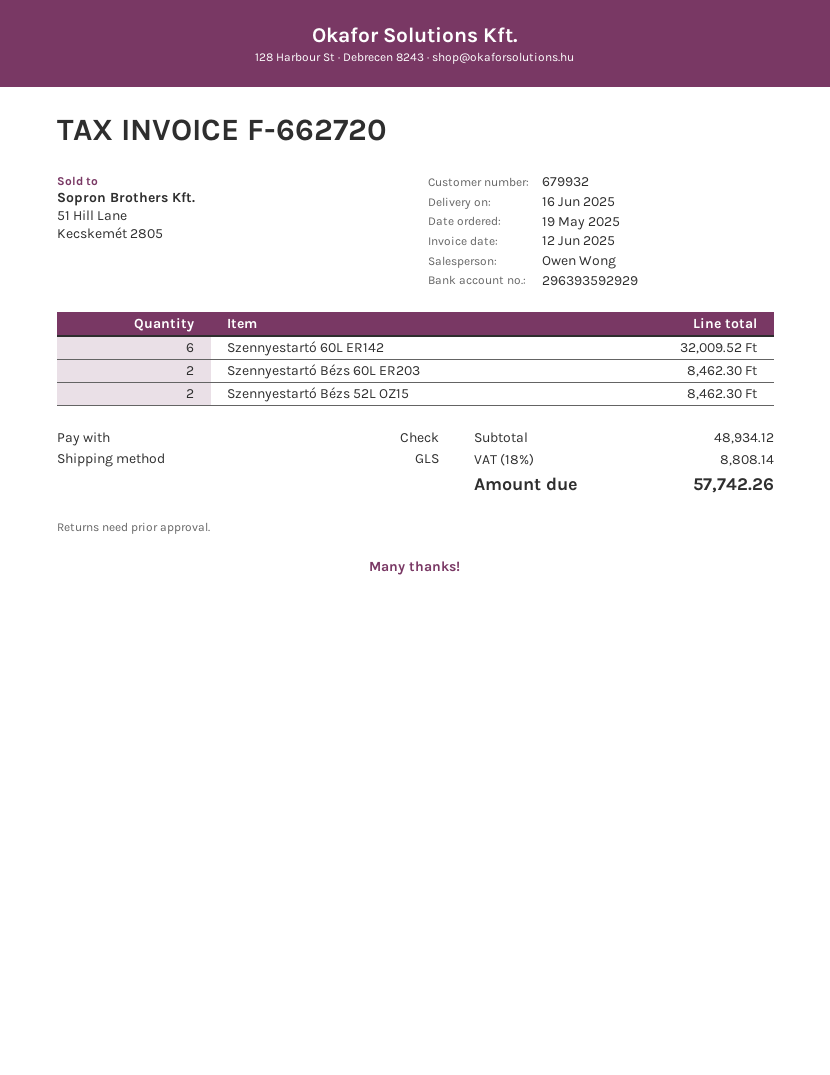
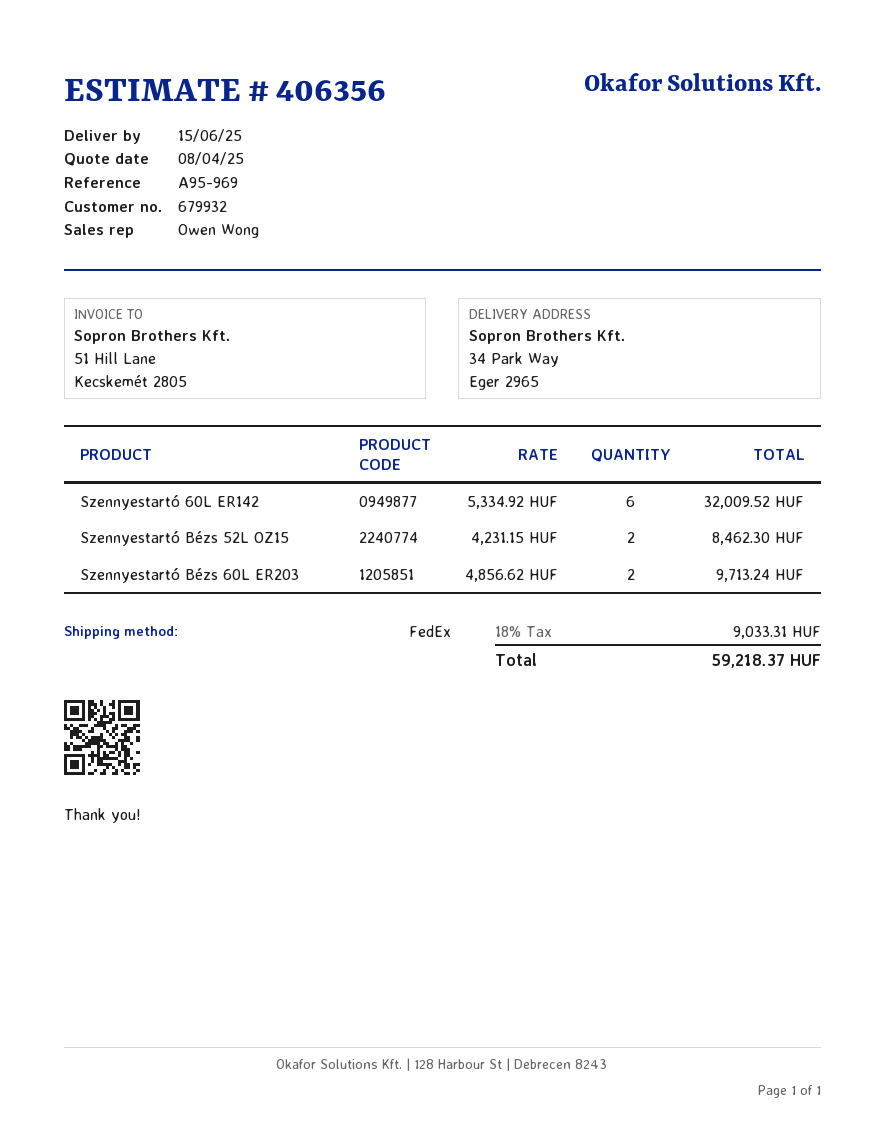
delivery date: 2025-06-16 -> 2025-06-15
shipping method: GLS -> FedEx
Szennyestartó Bézs 60L ER203: 2 for 8462.30 -> 2 for 9713.24
tax: 18% = 8808.14 -> 18% = 9033.31
total: 57742.26 -> 59218.37

